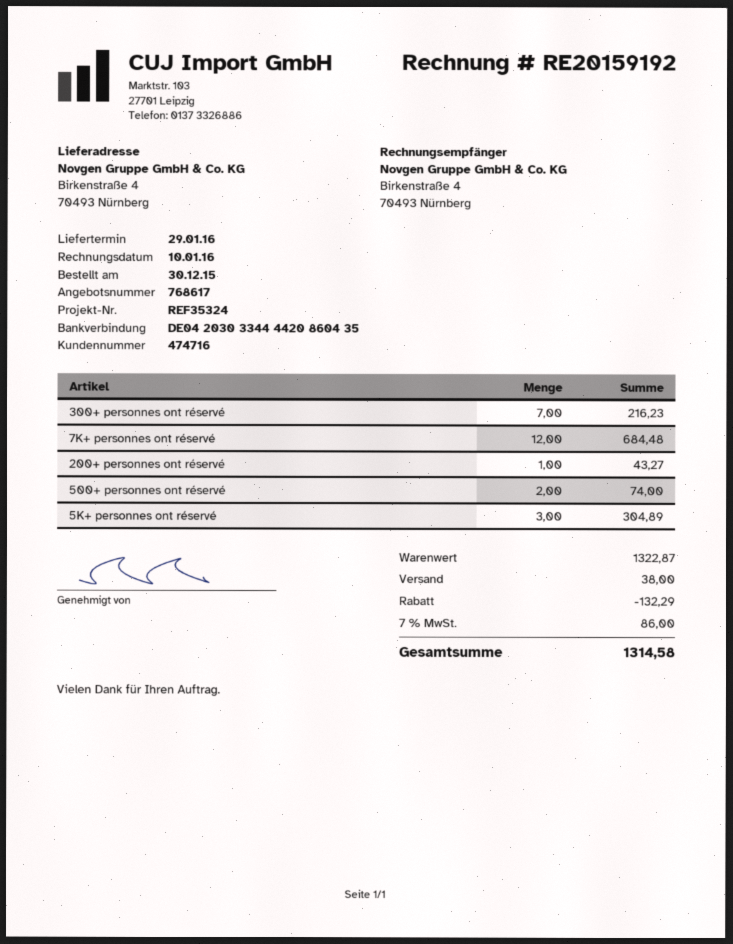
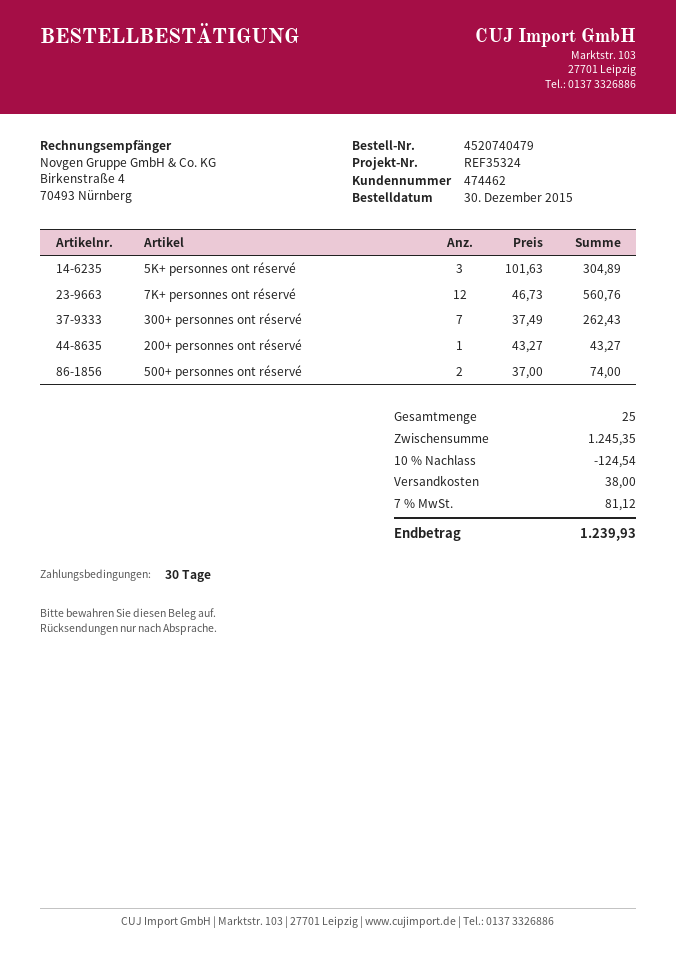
customer number: 474716 -> 474462
300+ personnes ont réservé: 7 for 216.23 -> 7 for 262.43
7K+ personnes ont réservé: 12 for 684.48 -> 12 for 560.76
subtotal: 1322.87 -> 1245.35
discount: 132.29 -> 124.54
tax: 7% = 86.00 -> 7% = 81.12
total: 1314.58 -> 1239.93

